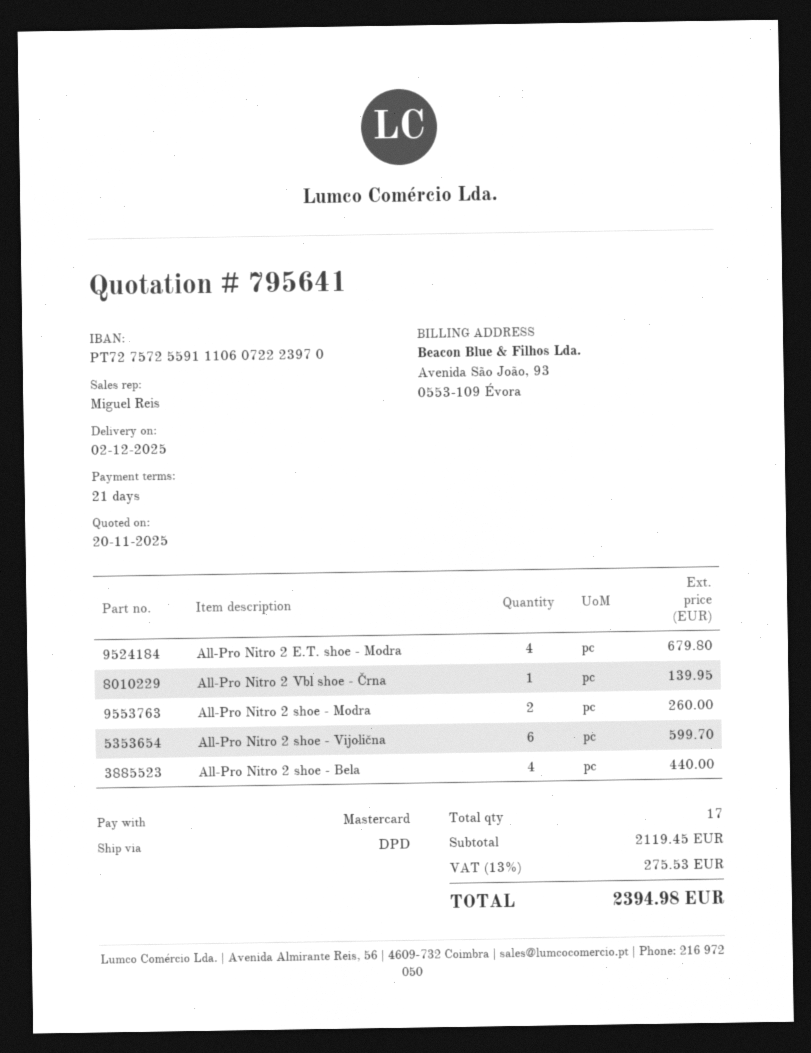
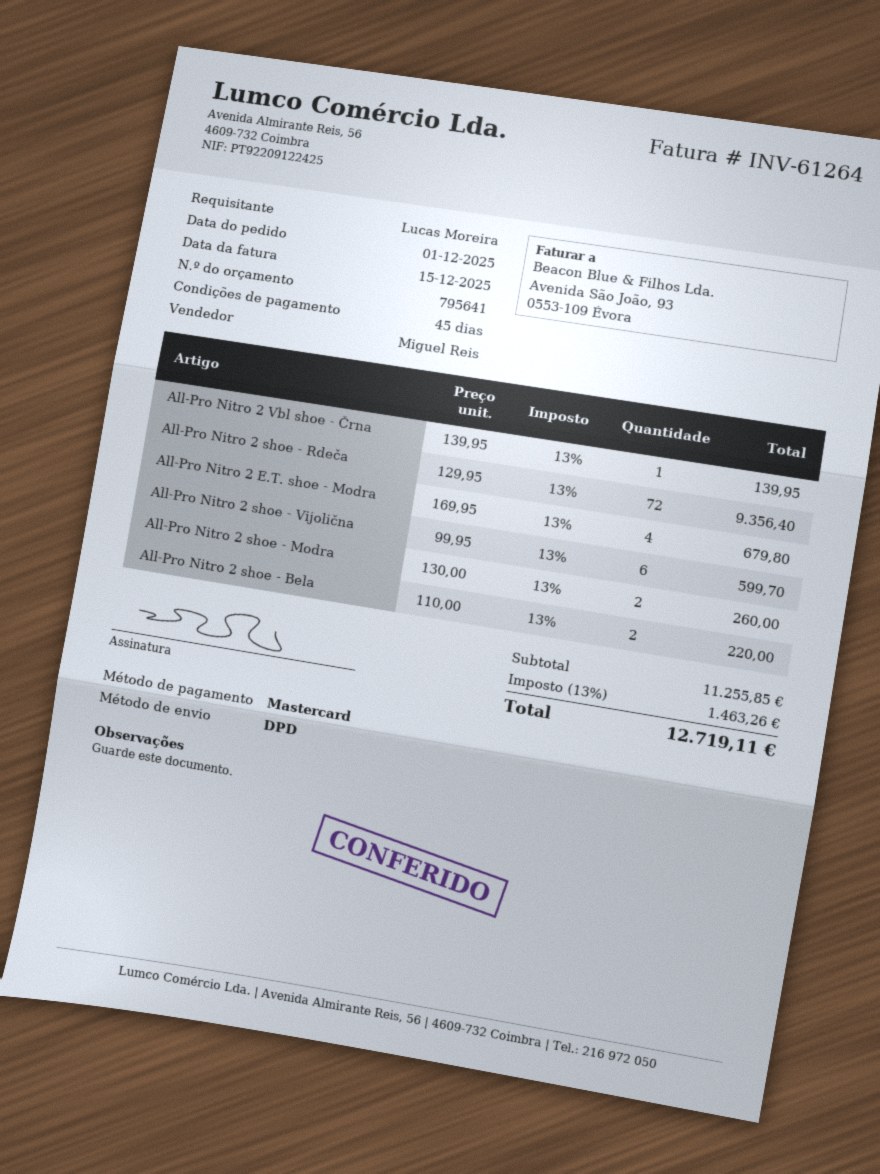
payment terms: 21 days -> 45 days
All-Pro Nitro 2 shoe - Bela: 4 for 440.00 -> 2 for 220.00
All-Pro Nitro 2 shoe - Rdeča: none -> 72 for 9356.40
subtotal: 2119.45 -> 11255.85
tax: 13% = 275.53 -> 13% = 1463.26
total: 2394.98 -> 12719.11

